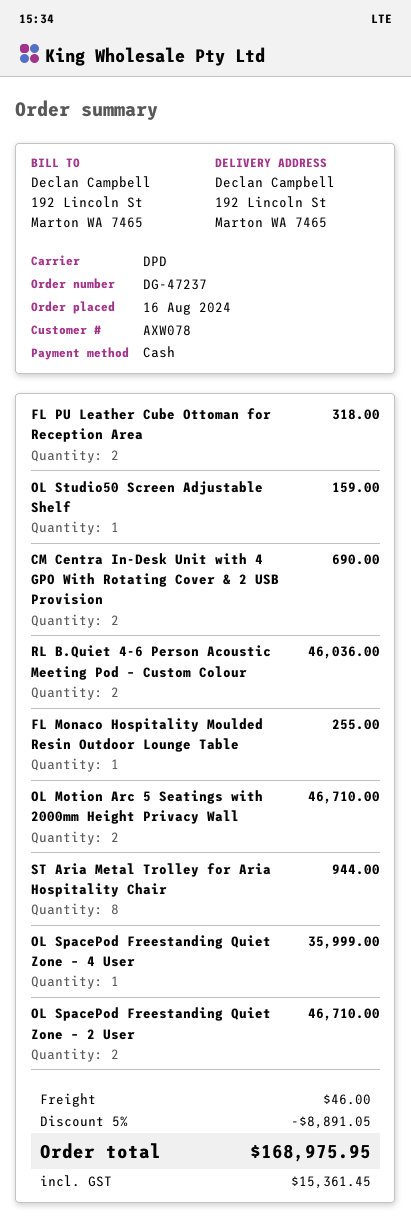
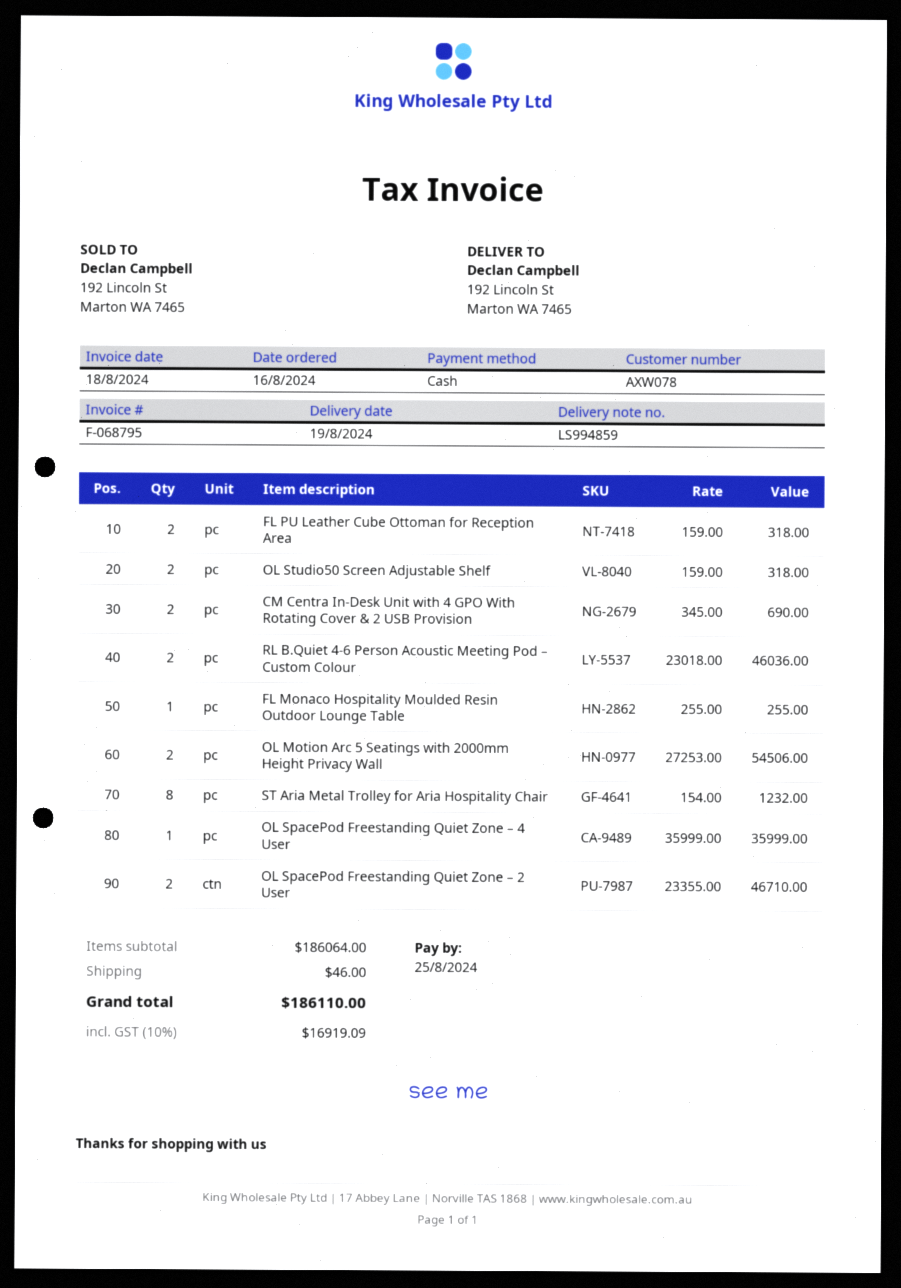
OL Studio50 Screen Adjustable Shelf: 1 for 159.00 -> 2 for 318.00
OL Motion Arc 5 Seatings with 2000mm Height Privacy Wall: 2 for 46710.00 -> 2 for 54506.00
ST Aria Metal Trolley for Aria Hospitality Chair: 8 for 944.00 -> 8 for 1232.00
discount: 5% = 8891.05 -> none
tax: 15361.45 -> 16919.09
total: 168975.95 -> 186110.00

